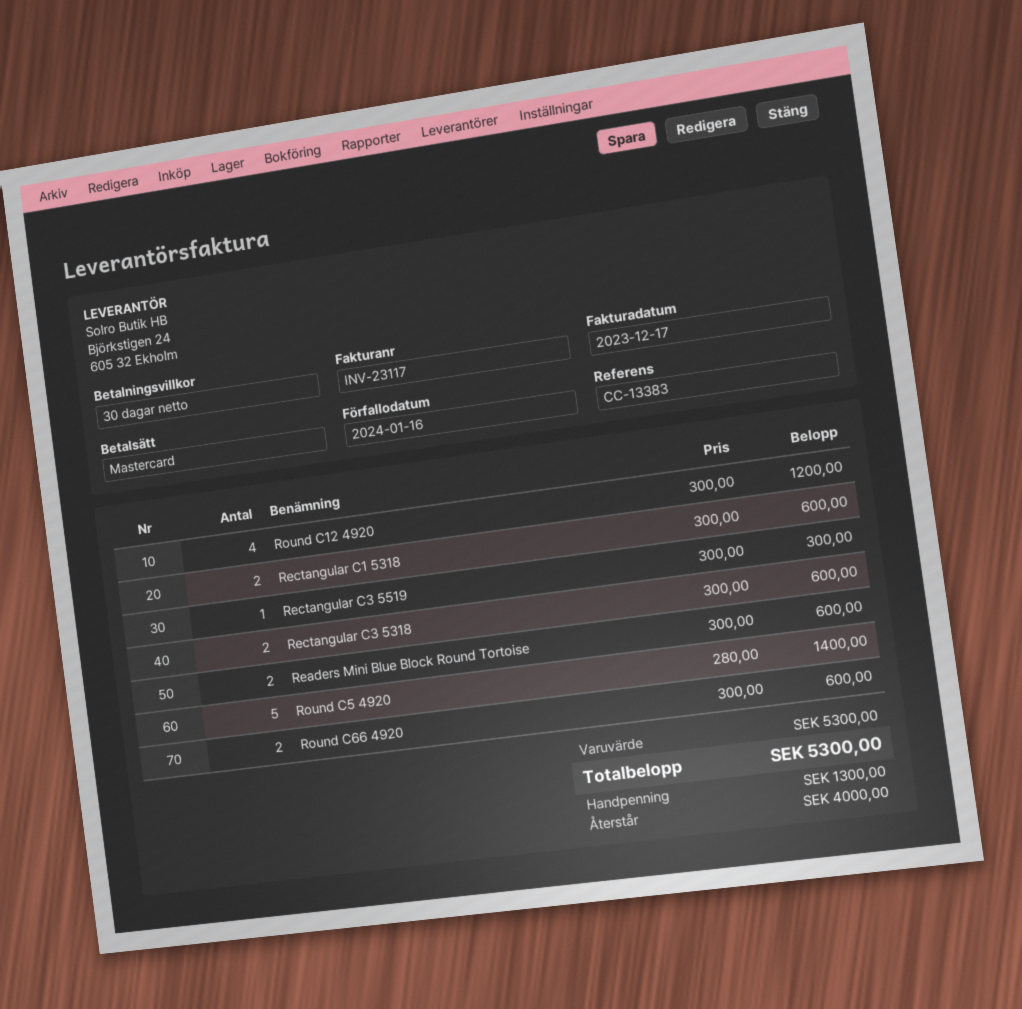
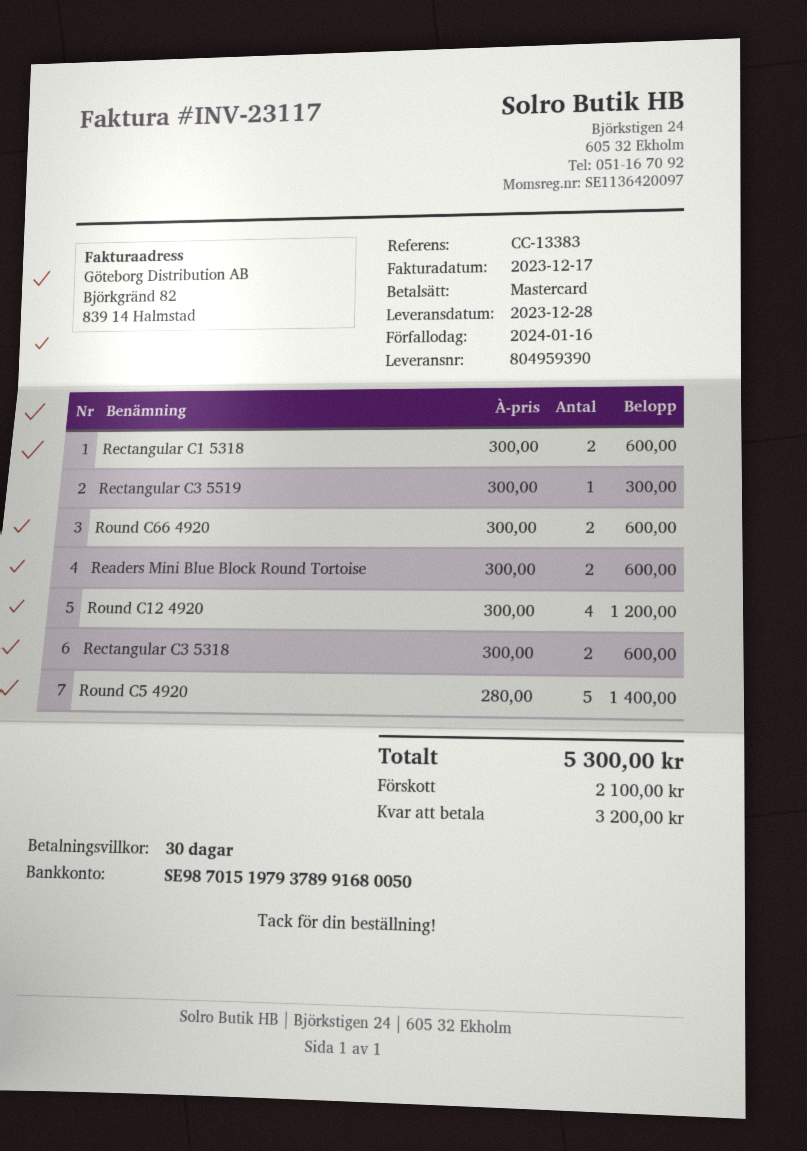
deposit: 1300.00 -> 2100.00
balance: 4000.00 -> 3200.00

